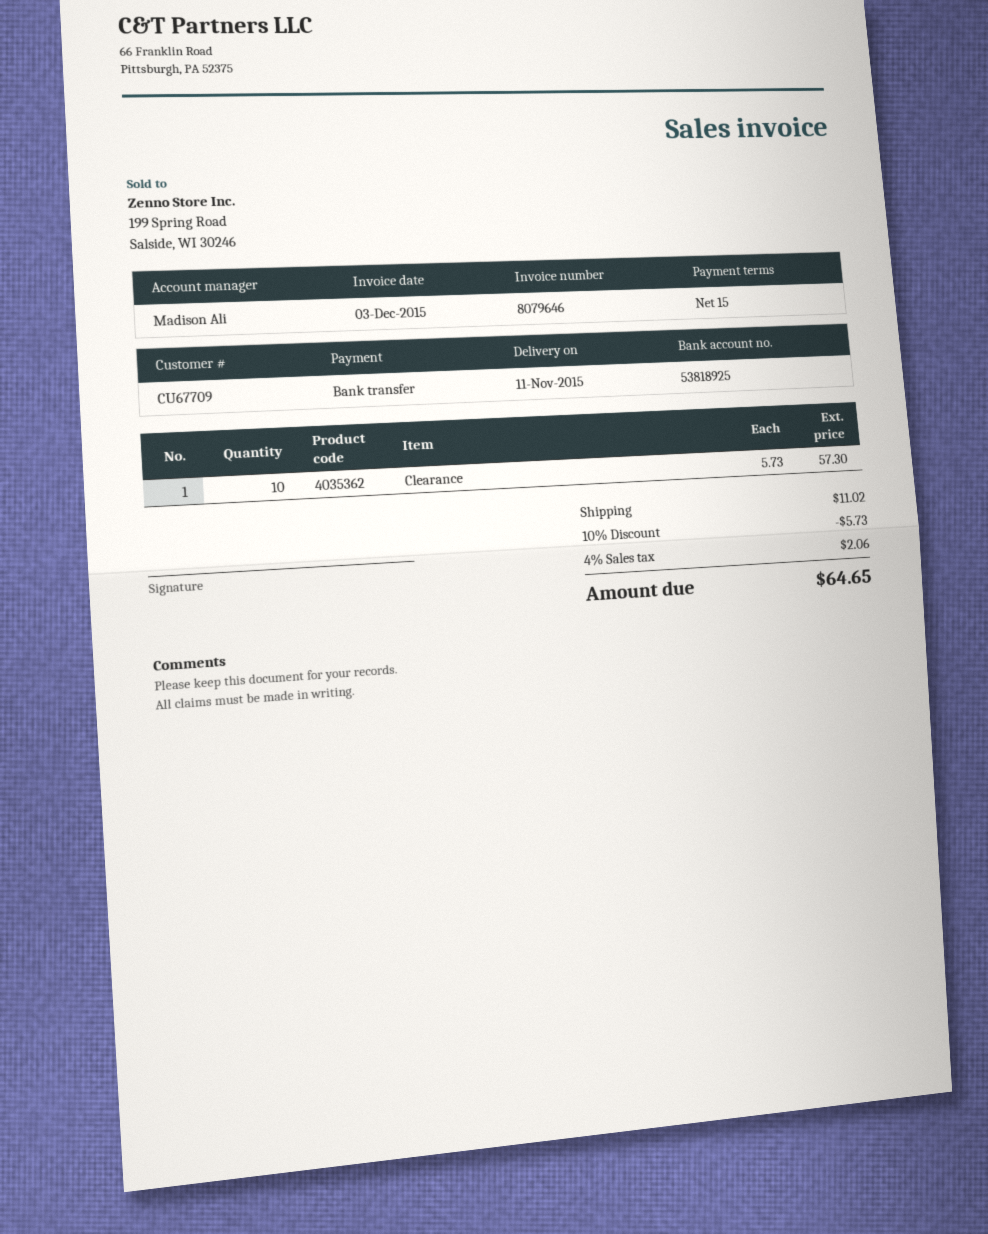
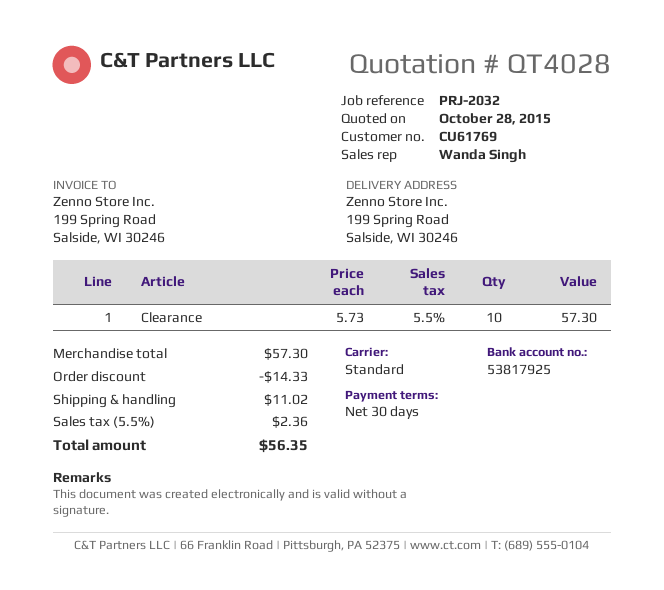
payment terms: 15 days -> 30 days
customer number: CU67709 -> CU61769
sales rep: Madison Ali -> Wanda Singh
bank account: 53818925 -> 53817925
discount: 5.73 -> 14.33
tax: 4% = 2.06 -> 5.5% = 2.36
total: 64.65 -> 56.35

